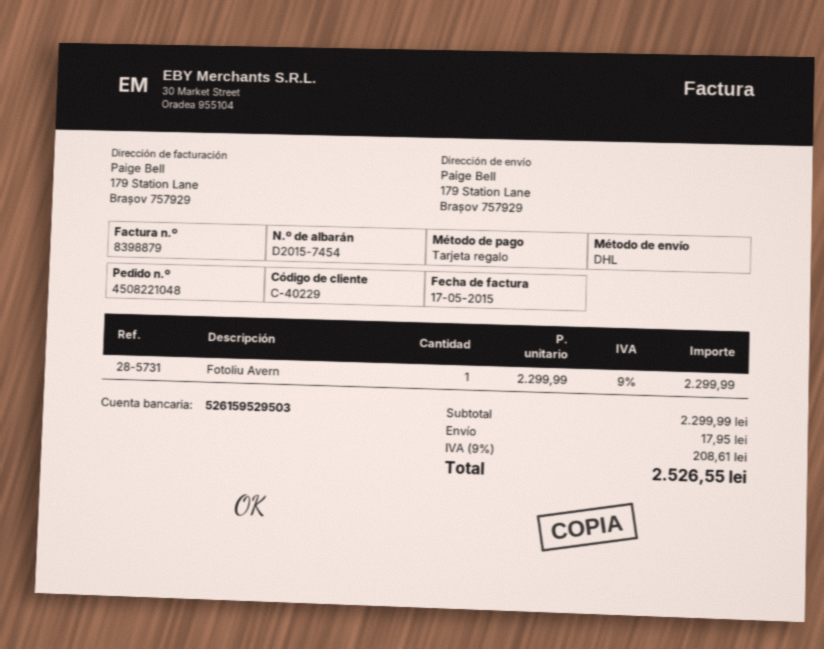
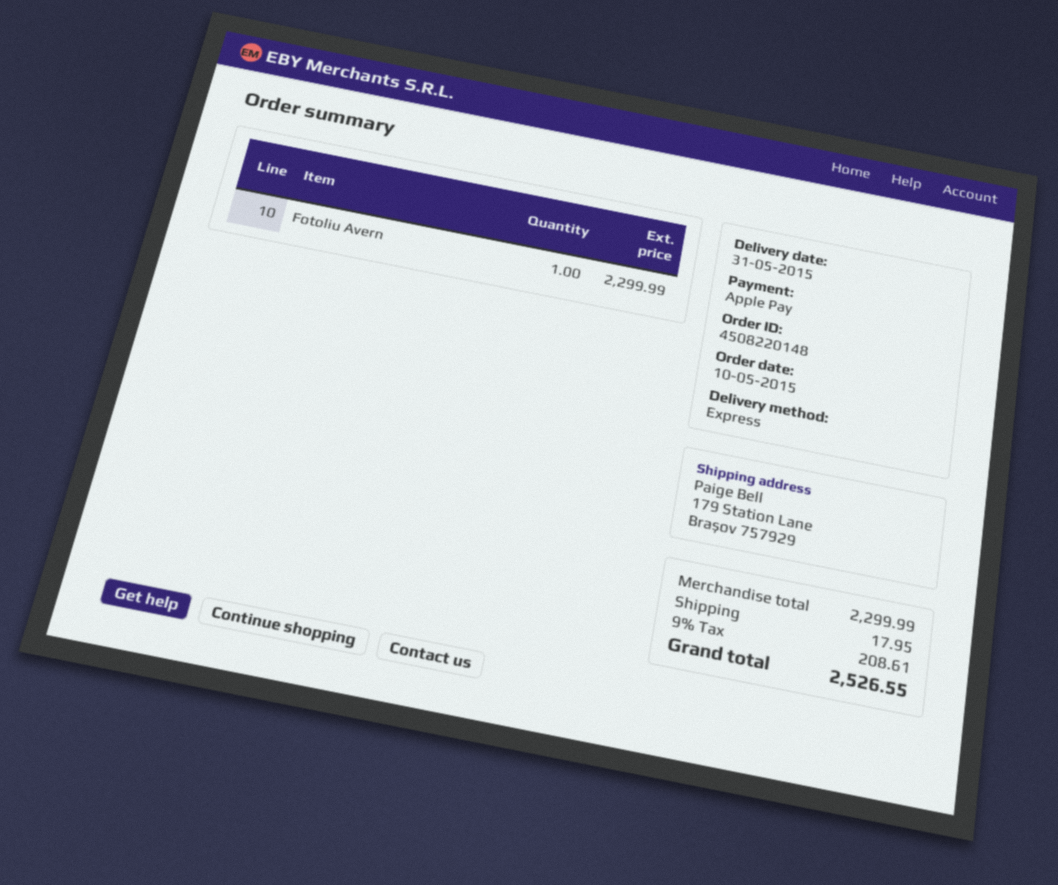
order number: 4508221048 -> 4508220148
payment method: gift card -> Apple Pay
shipping method: DHL -> express

